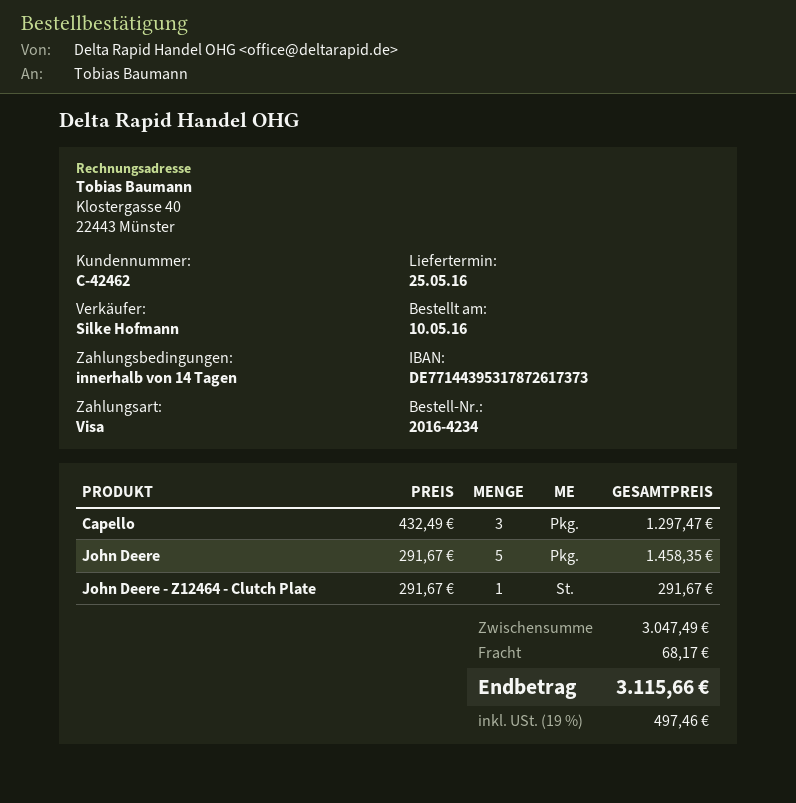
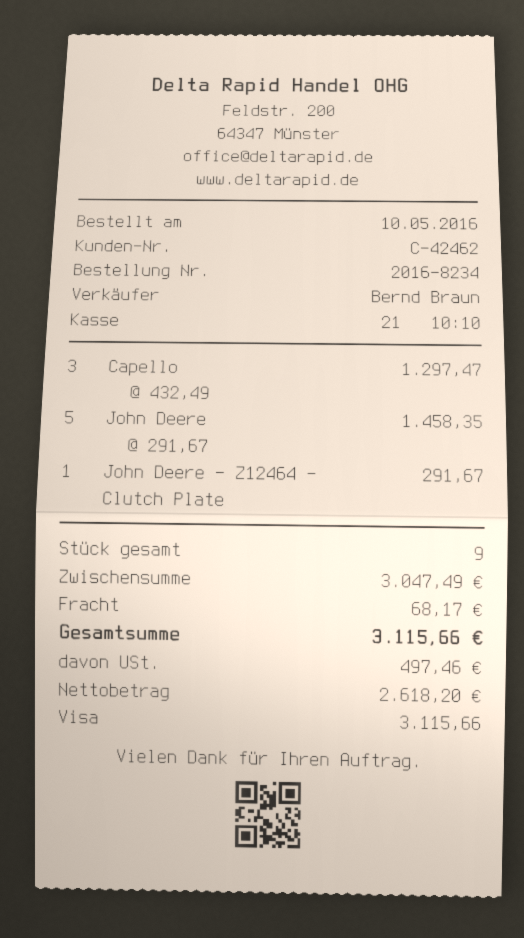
order number: 2016-4234 -> 2016-8234
sales rep: Silke Hofmann -> Bernd Braun

